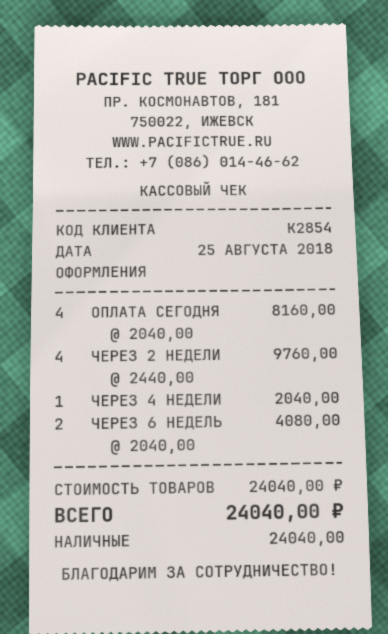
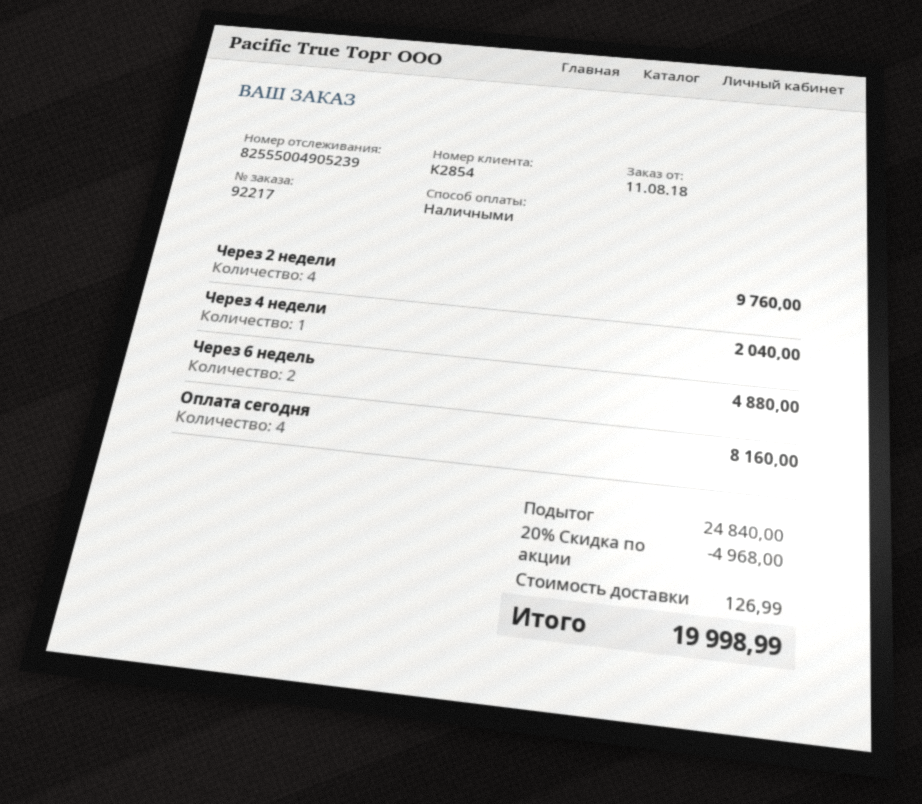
order date: 2018-08-25 -> 2018-08-11
ЧЕРЕЗ 6 НЕДЕЛЬ: 2 for 4080.00 -> 2 for 4880.00
subtotal: 24040.00 -> 24840.00
discount: none -> 20% = 4968.00
shipping: none -> 126.99
total: 24040.00 -> 19998.99

